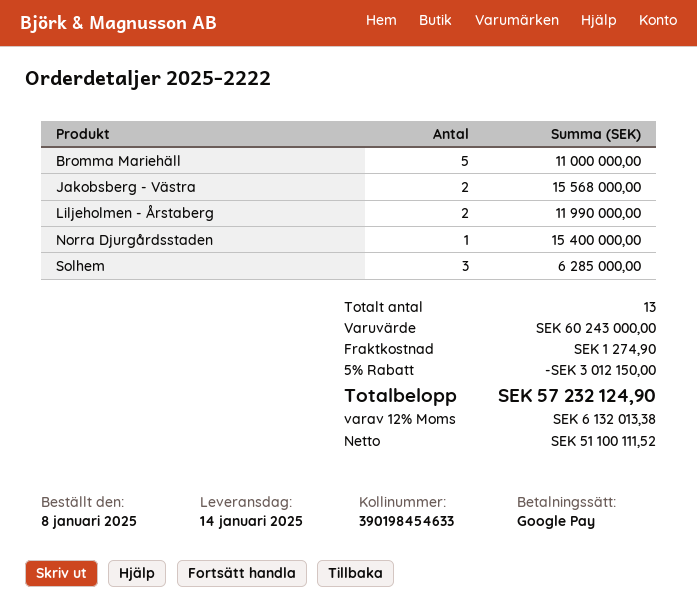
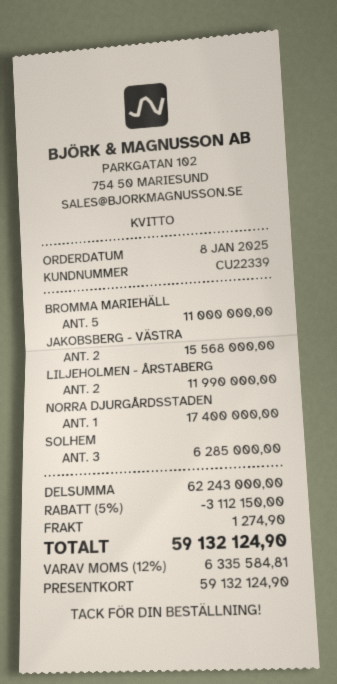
payment method: Google Pay -> gift card
Norra Djurgårdsstaden: 1 for 15400000.00 -> 1 for 17400000.00
subtotal: 60243000.00 -> 62243000.00
discount: 5% = 3012150.00 -> 5% = 3112150.00
tax: 12% = 6132013.38 -> 12% = 6335584.81
total: 57232124.90 -> 59132124.90

